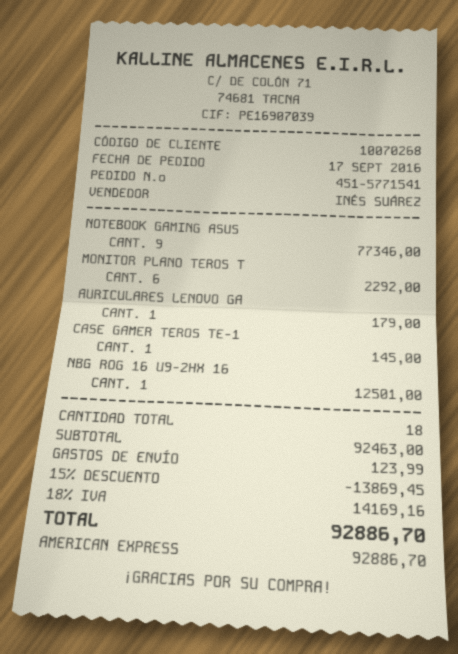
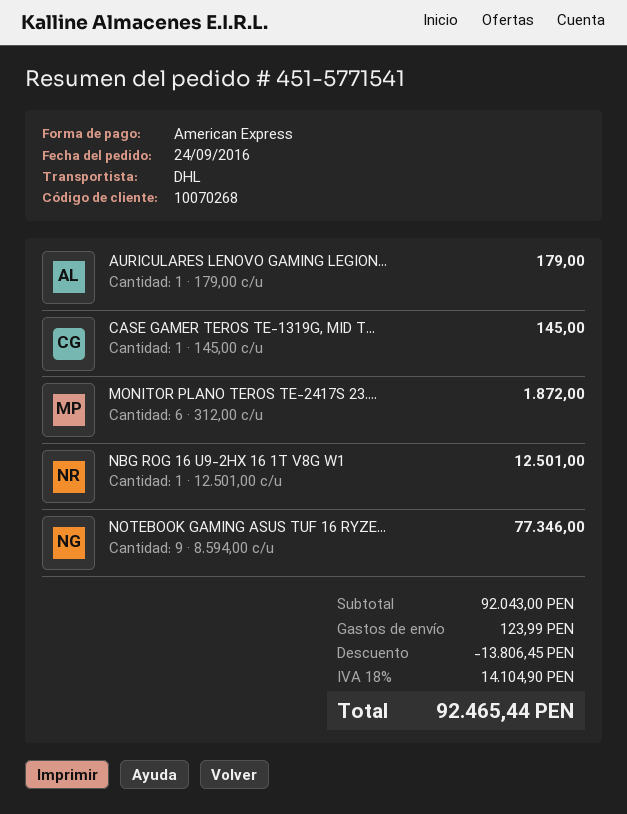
order date: 2016-09-17 -> 2016-09-24
MONITOR PLANO TEROS T: 6 for 2292.00 -> 6 for 1872.00
subtotal: 92463.00 -> 92043.00
discount: 13869.45 -> 13806.45
tax: 18% = 14169.16 -> 18% = 14104.90
total: 92886.70 -> 92465.44

